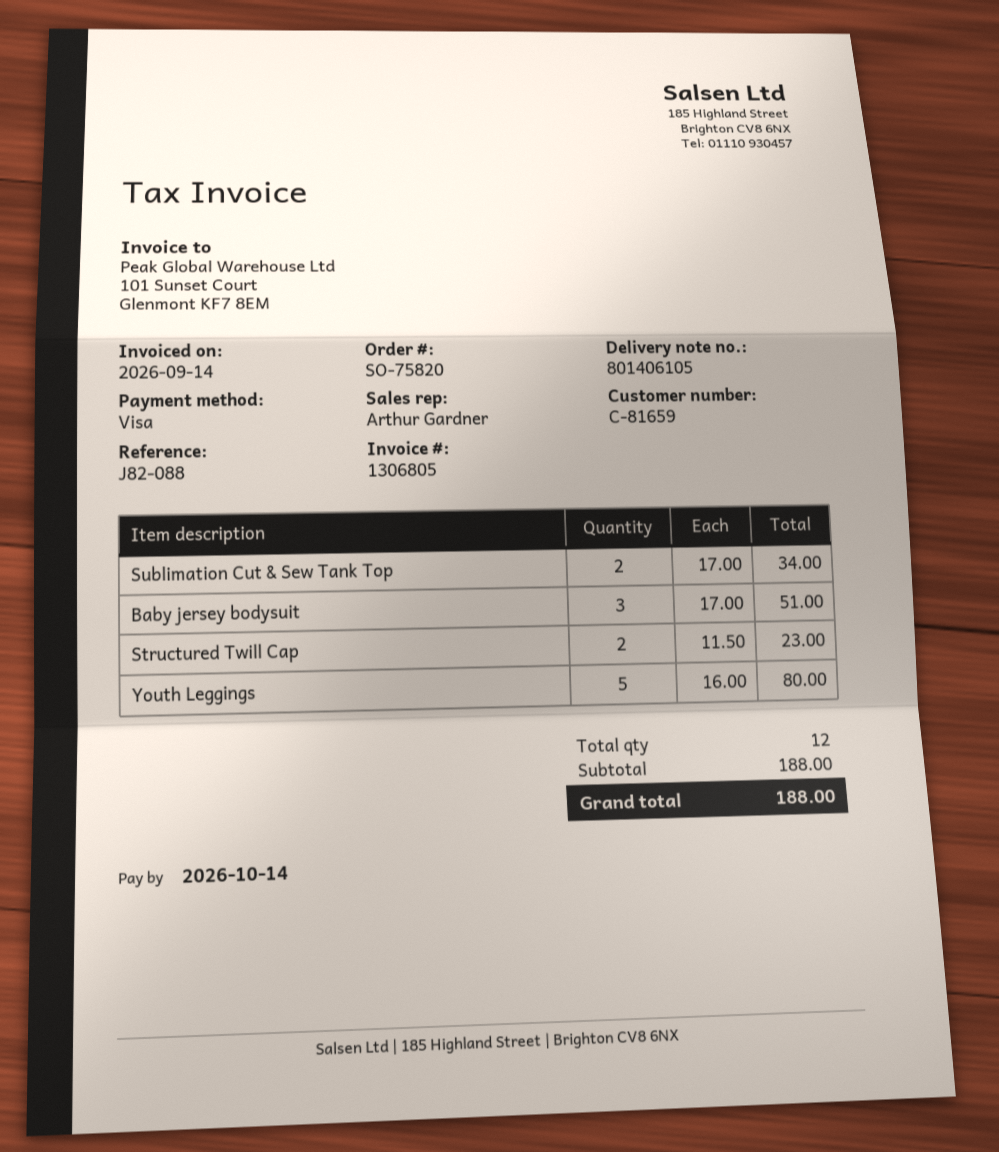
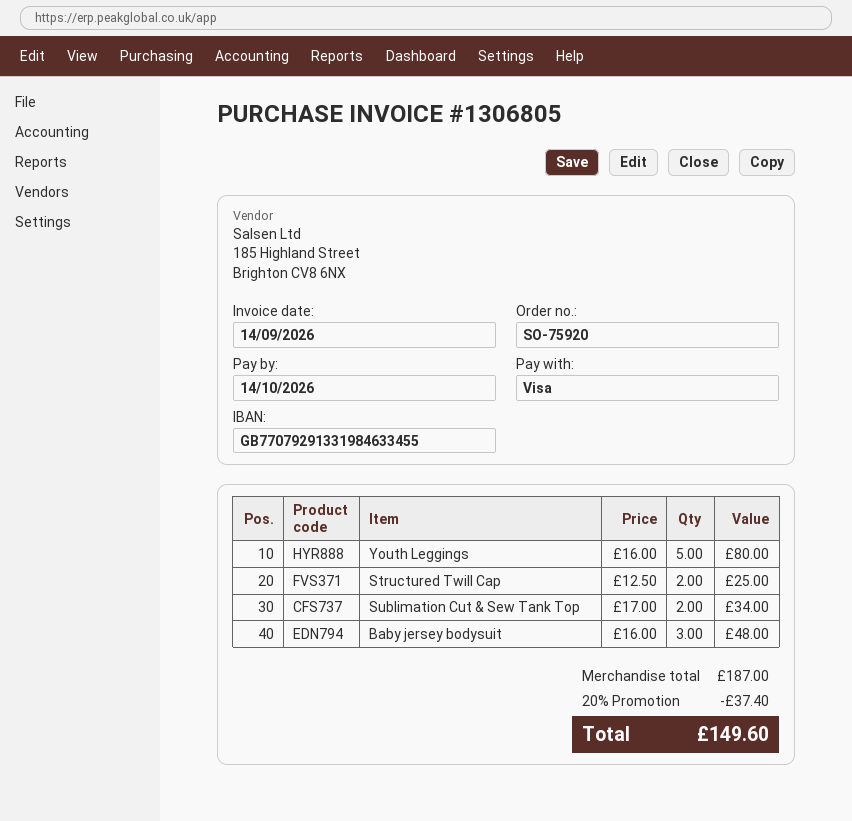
order number: SO-75820 -> SO-75920
Baby jersey bodysuit: 3 x 17.00 = 51.00 -> 3 x 16.00 = 48.00
Structured Twill Cap: 2 x 11.50 = 23.00 -> 2 x 12.50 = 25.00
subtotal: 188.00 -> 187.00
discount: none -> 20% = 37.40
total: 188.00 -> 149.60

